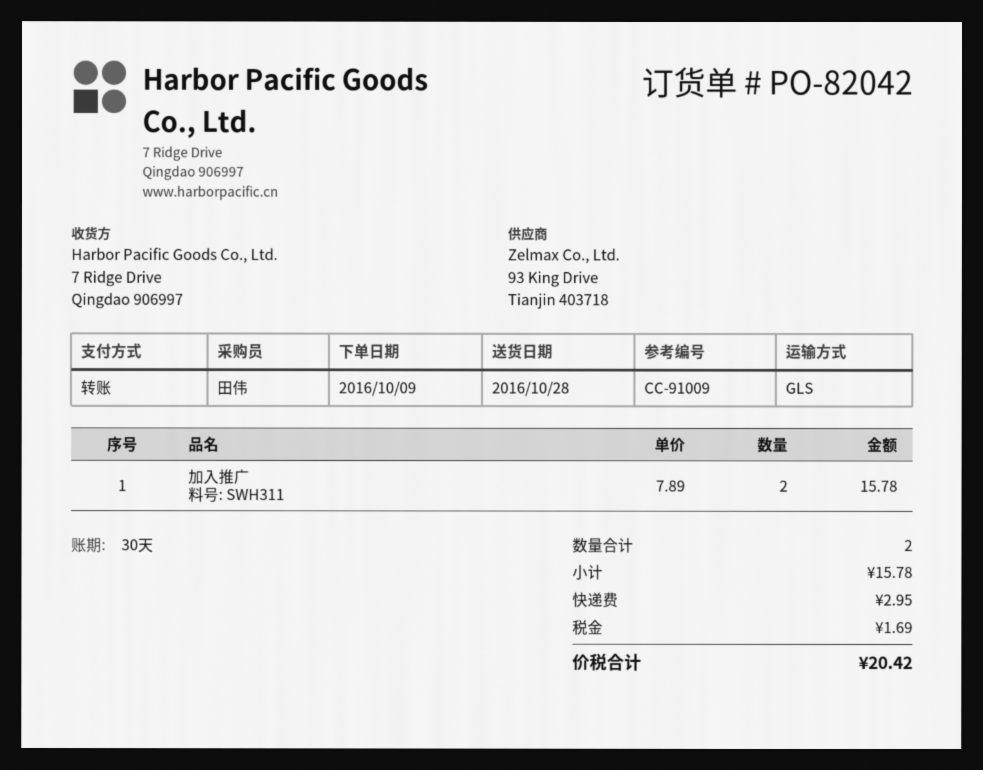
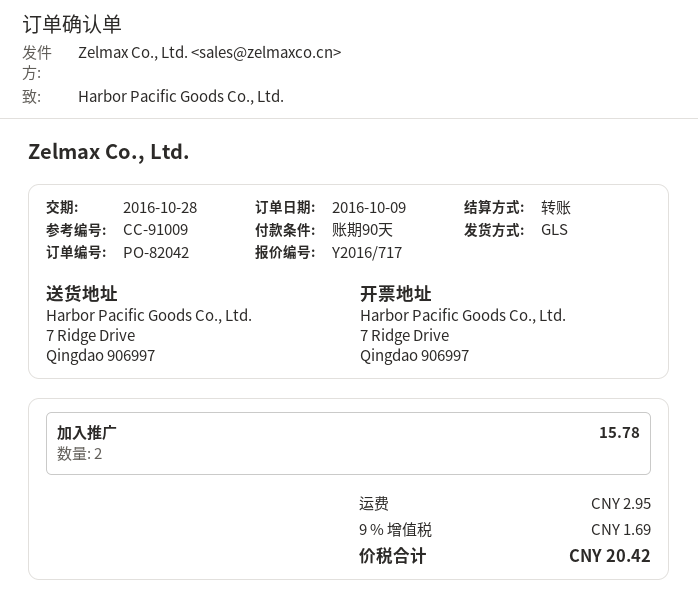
payment terms: 30 days -> 90 days

